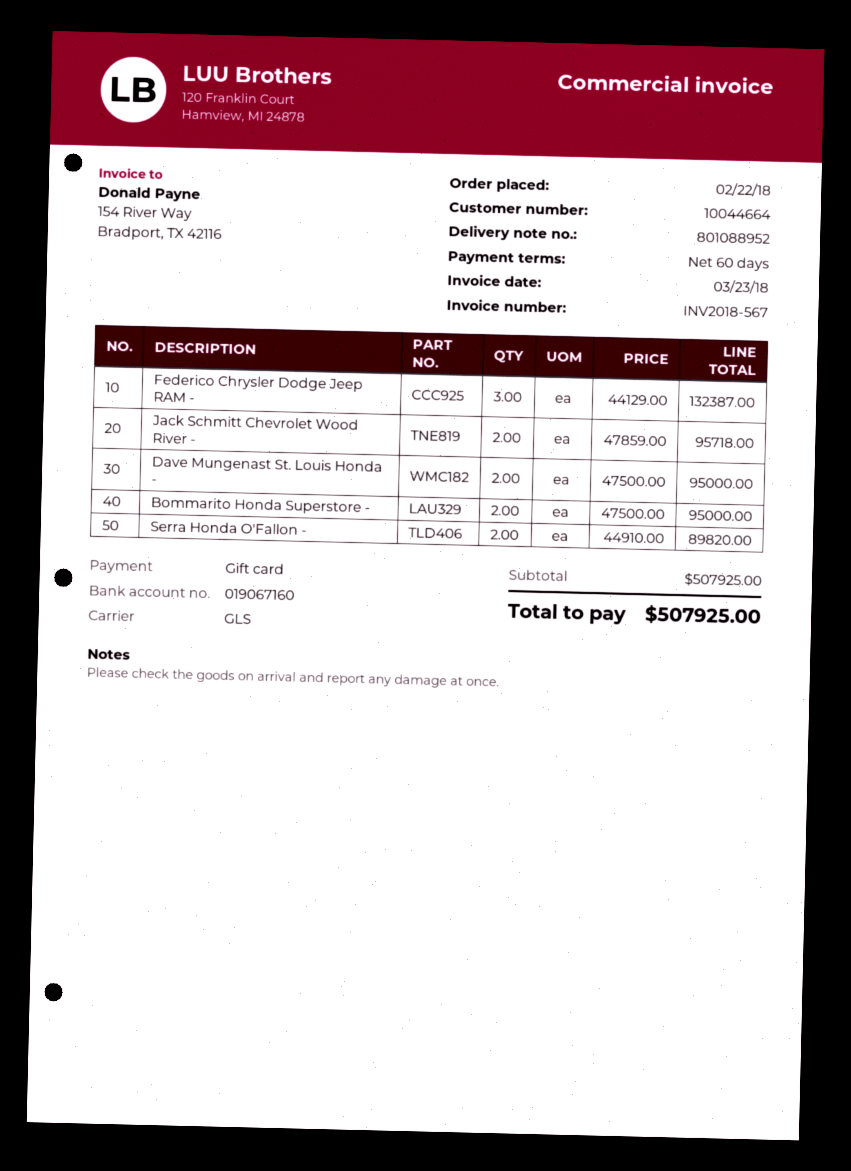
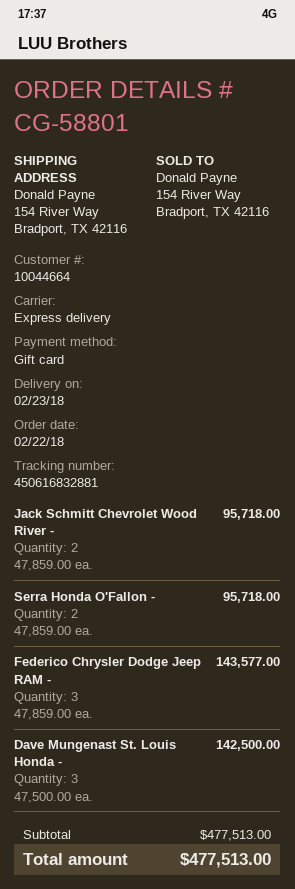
shipping method: GLS -> express
Federico Chrysler Dodge Jeep RAM -: 3 x 44129.00 = 132387.00 -> 3 x 47859.00 = 143577.00
Dave Mungenast St. Louis Honda -: 2 x 47500.00 = 95000.00 -> 3 x 47500.00 = 142500.00
Bommarito Honda Superstore -: 2 x 47500.00 = 95000.00 -> none
Serra Honda O'Fallon -: 2 x 44910.00 = 89820.00 -> 2 x 47859.00 = 95718.00
subtotal: 507925.00 -> 477513.00
total: 507925.00 -> 477513.00

